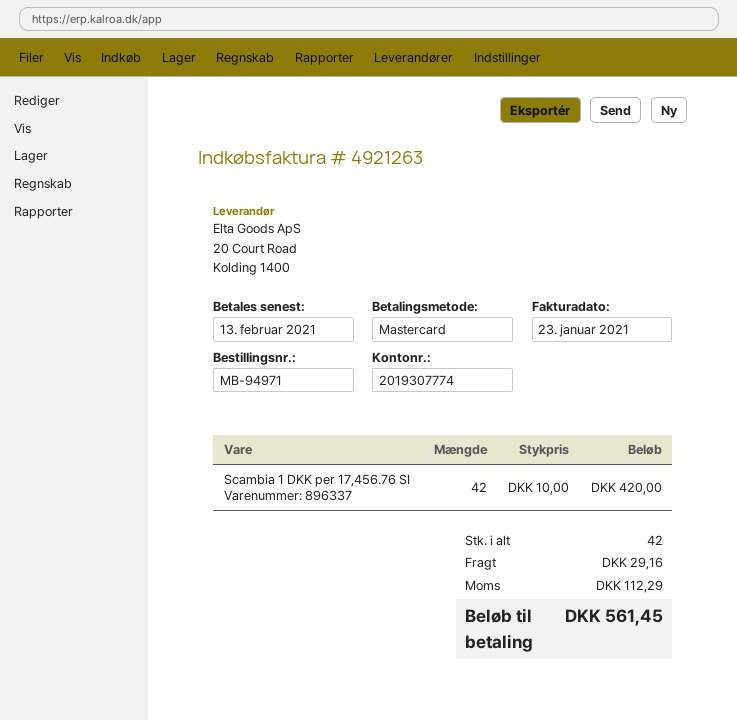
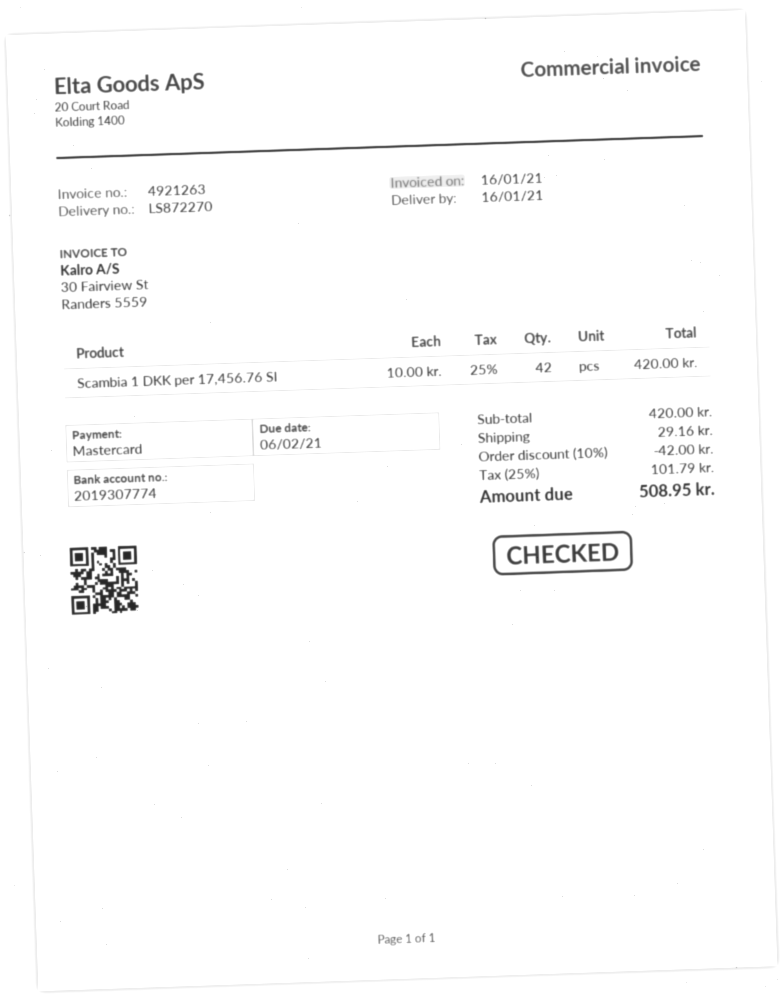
invoice date: 2021-01-23 -> 2021-01-16
due date: 2021-02-13 -> 2021-02-06
discount: none -> 10% = 42.00
tax: 112.29 -> 101.79
total: 561.45 -> 508.95

